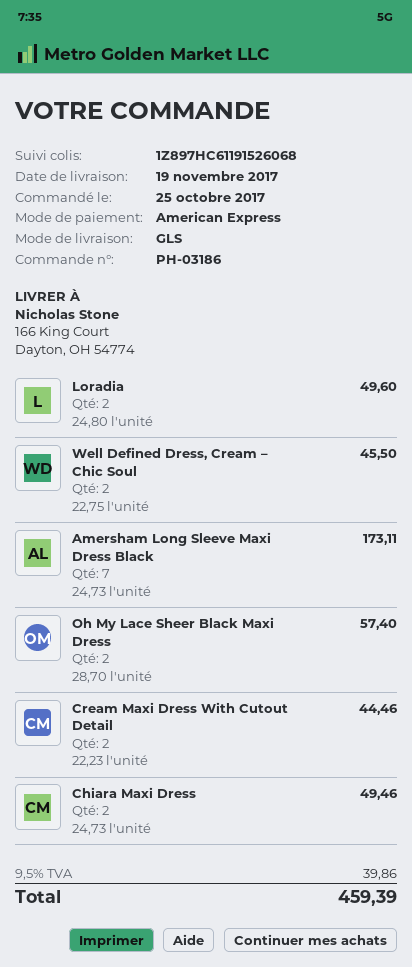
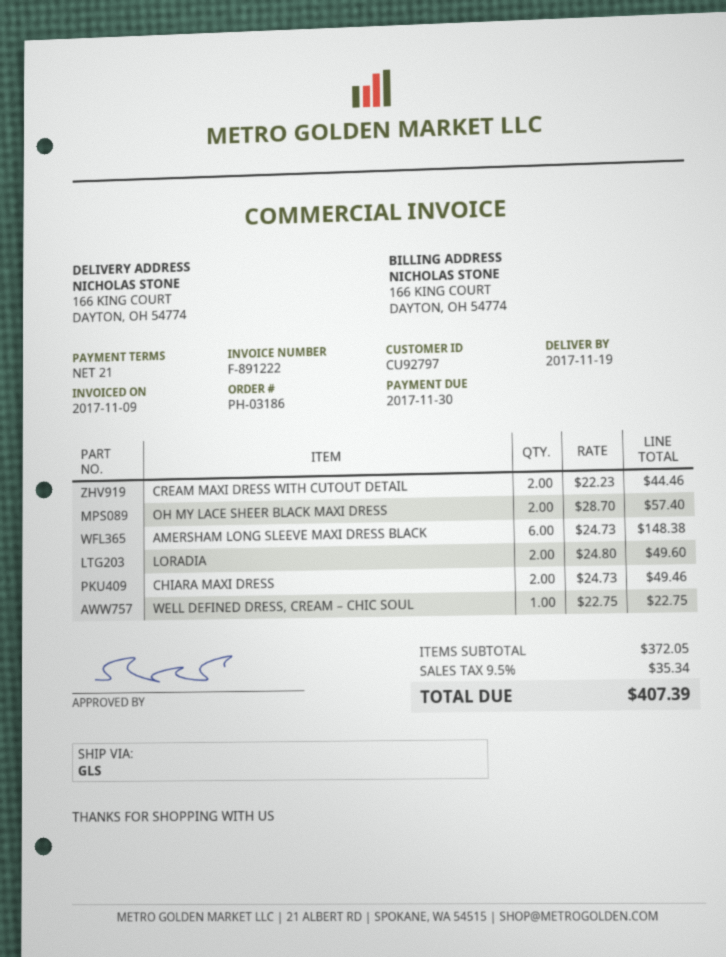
Well Defined Dress, Cream – Chic Soul: 2 x 22.75 = 45.50 -> 1 x 22.75 = 22.75
Amersham Long Sleeve Maxi Dress Black: 7 x 24.73 = 173.11 -> 6 x 24.73 = 148.38
tax: 9.5% = 39.86 -> 9.5% = 35.34
total: 459.39 -> 407.39

